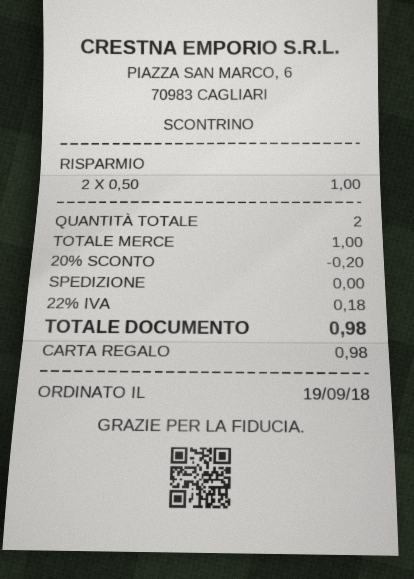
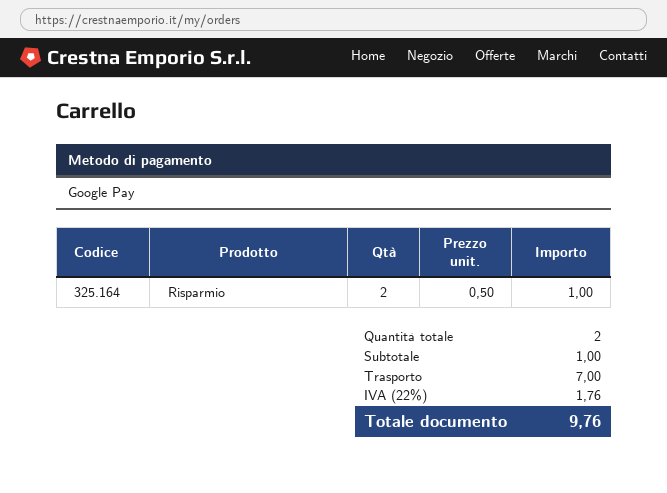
payment method: gift card -> Google Pay
discount: 20% = 0.20 -> none
shipping: 0.00 -> 7.00
tax: 22% = 0.18 -> 22% = 1.76
total: 0.98 -> 9.76

